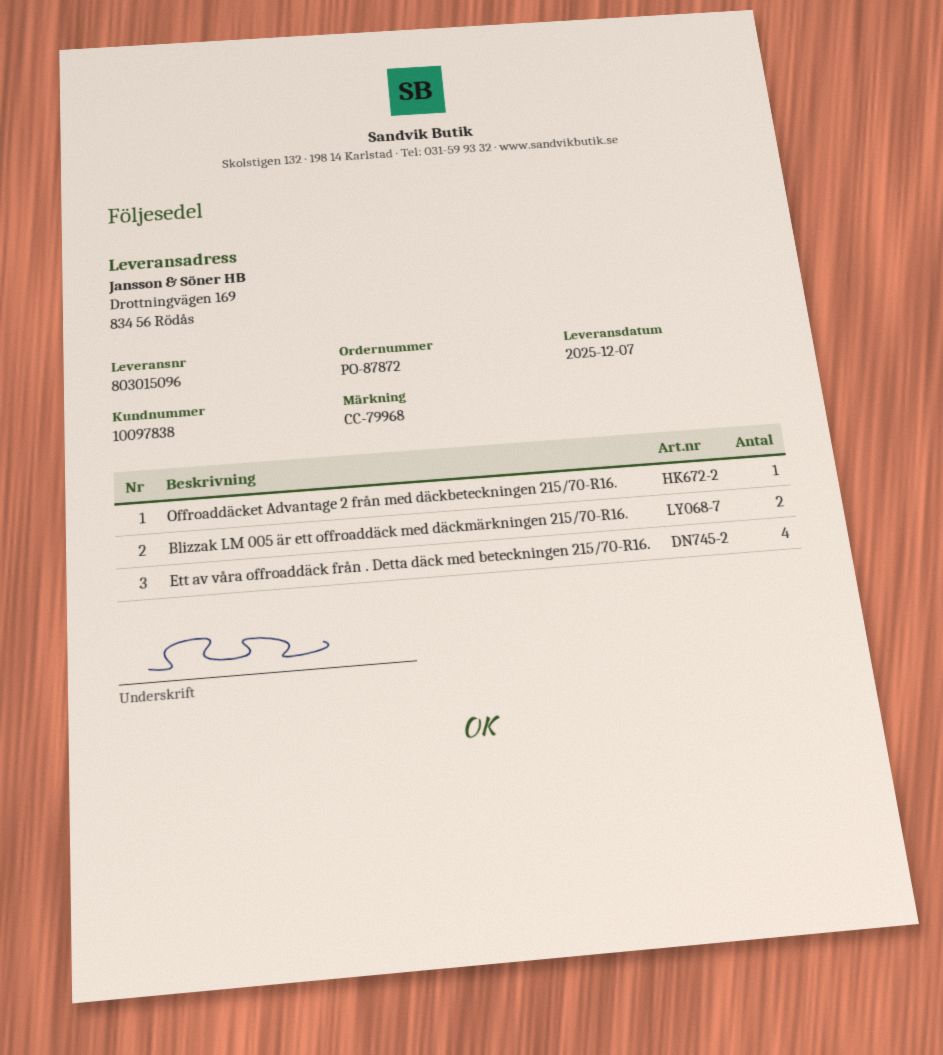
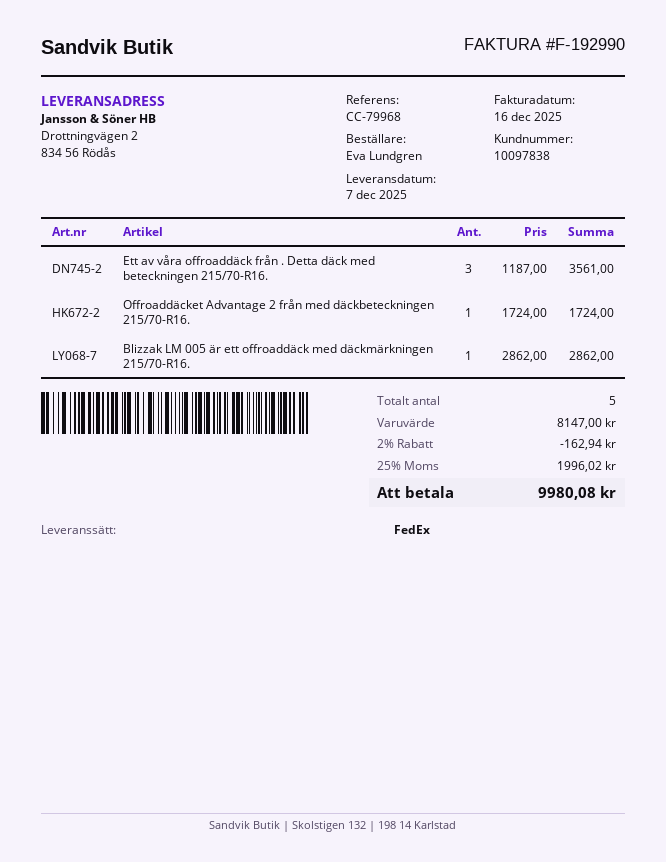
ship to: Drottningvägen 169, 834 56 Rödås -> Drottningvägen 2, 834 56 Rödås
Blizzak LM 005 är ett offroaddäck med däckmärkningen 215/70-R16.: 2 -> 1
Ett av våra offroaddäck från . Detta däck med beteckningen 215/70-R16.: 4 -> 3

